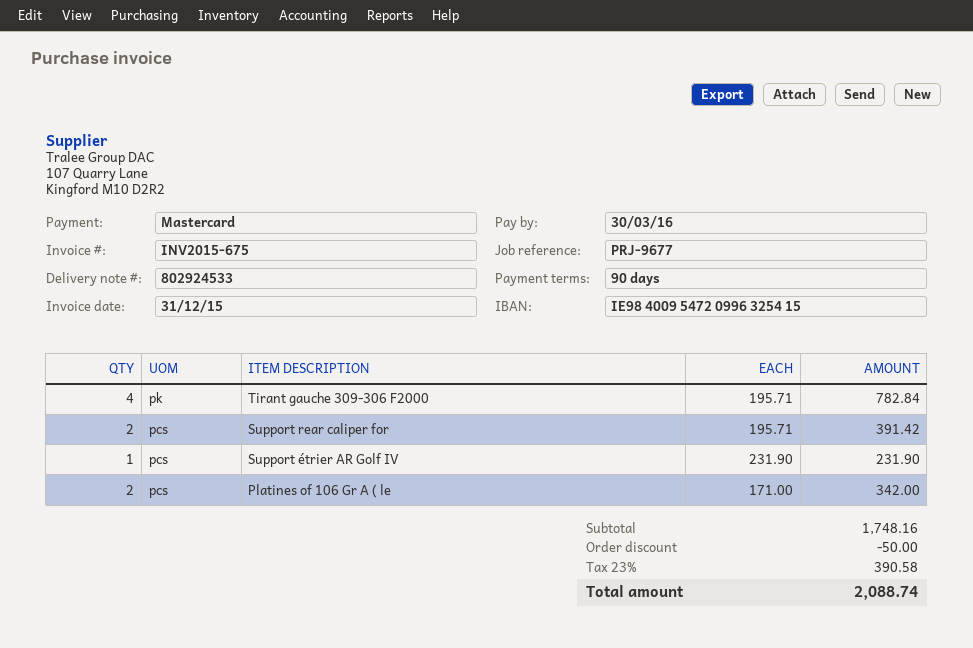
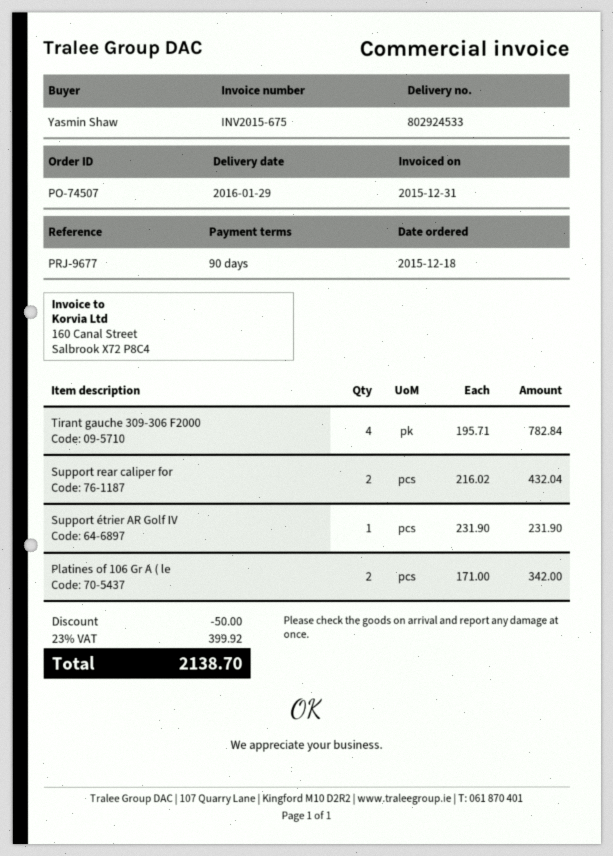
Support rear caliper for: 2 x 195.71 = 391.42 -> 2 x 216.02 = 432.04
tax: 23% = 390.58 -> 23% = 399.92
total: 2088.74 -> 2138.70

